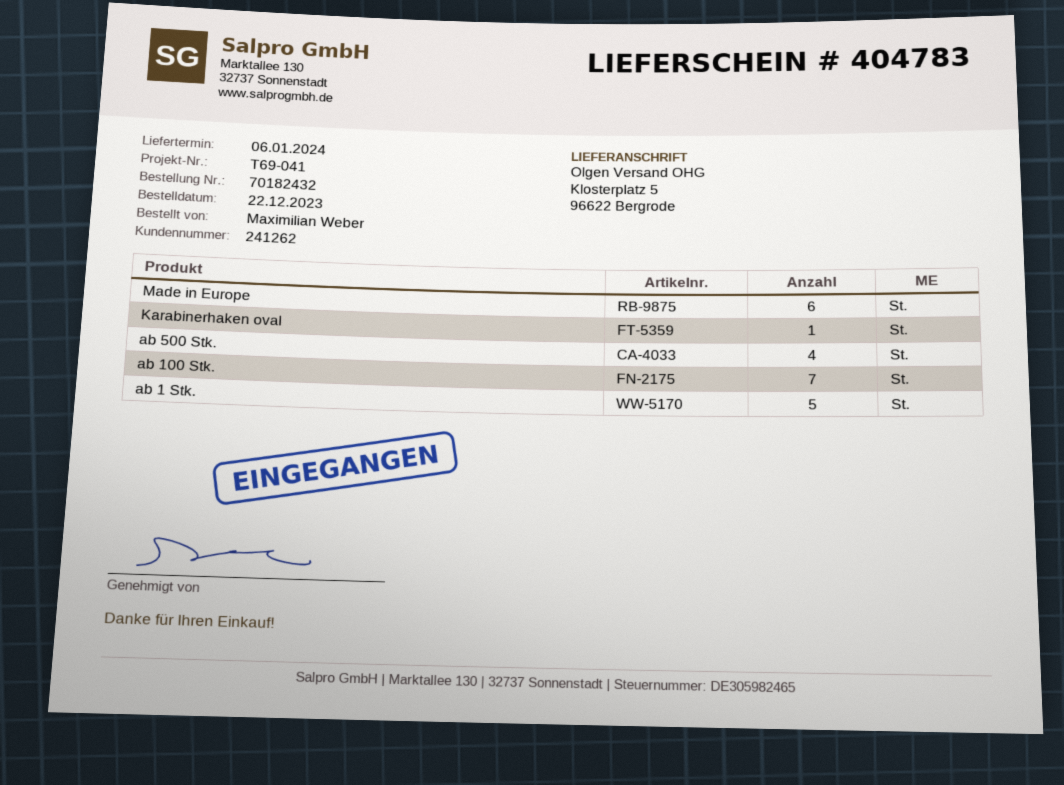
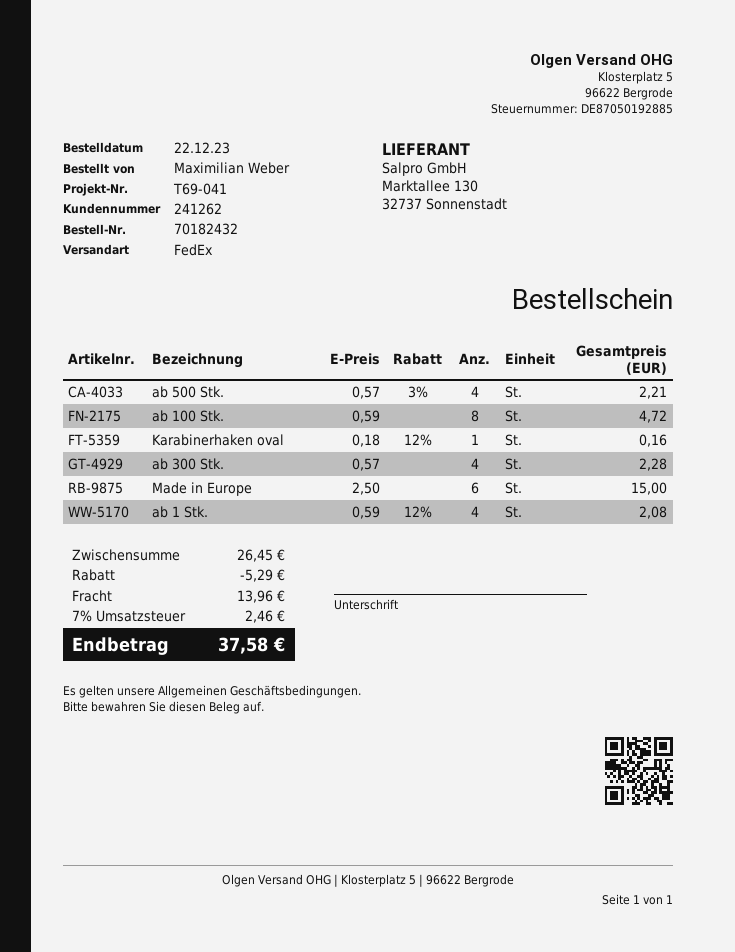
ab 100 Stk.: 7 -> 8
ab 1 Stk.: 5 -> 4
ab 300 Stk.: none -> 4

